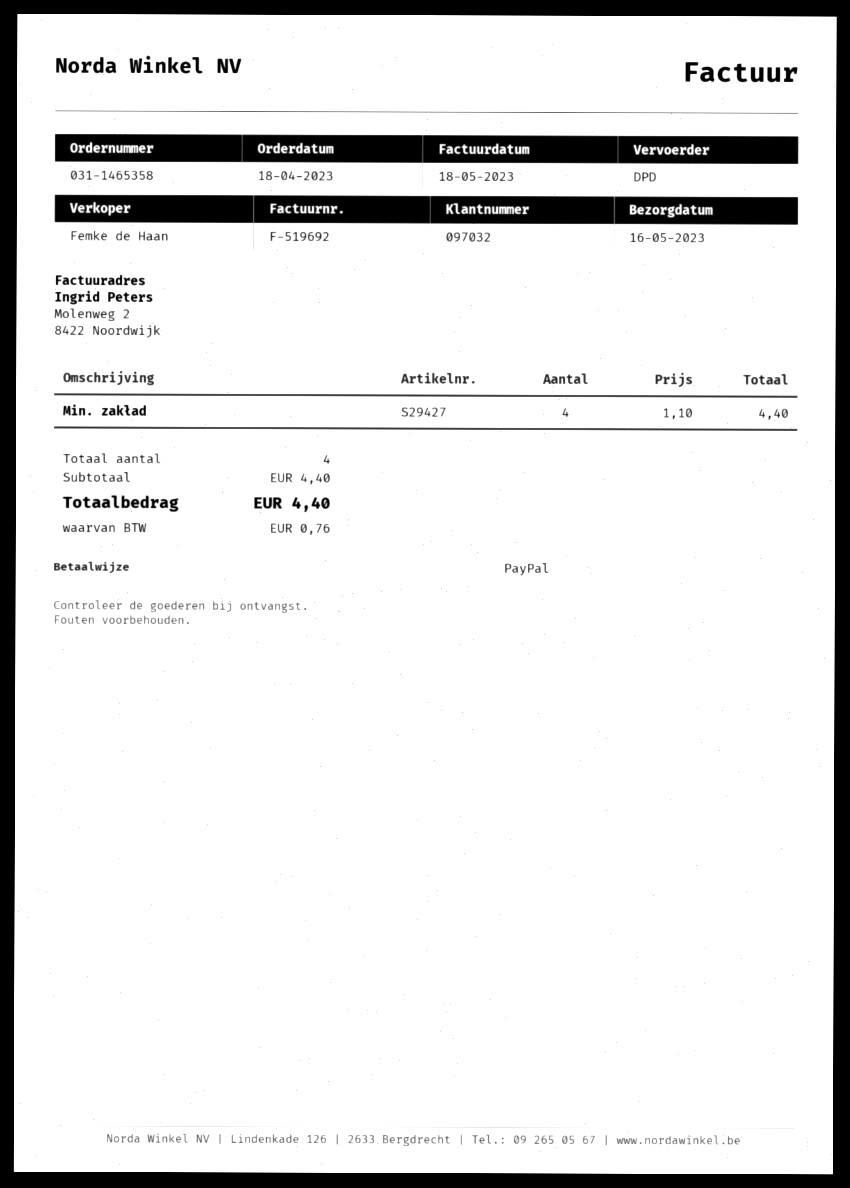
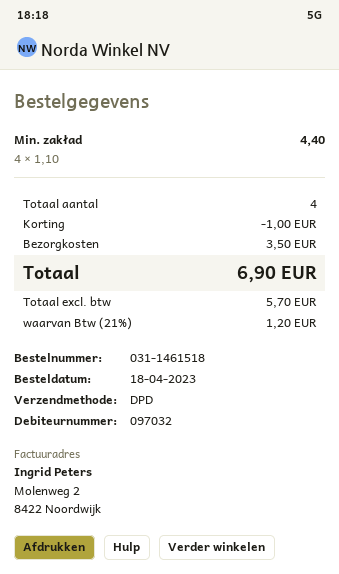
order number: 031-1465358 -> 031-1461518
discount: none -> 1.00
shipping: none -> 3.50
tax: 0.76 -> 1.20
total: 4.40 -> 6.90

